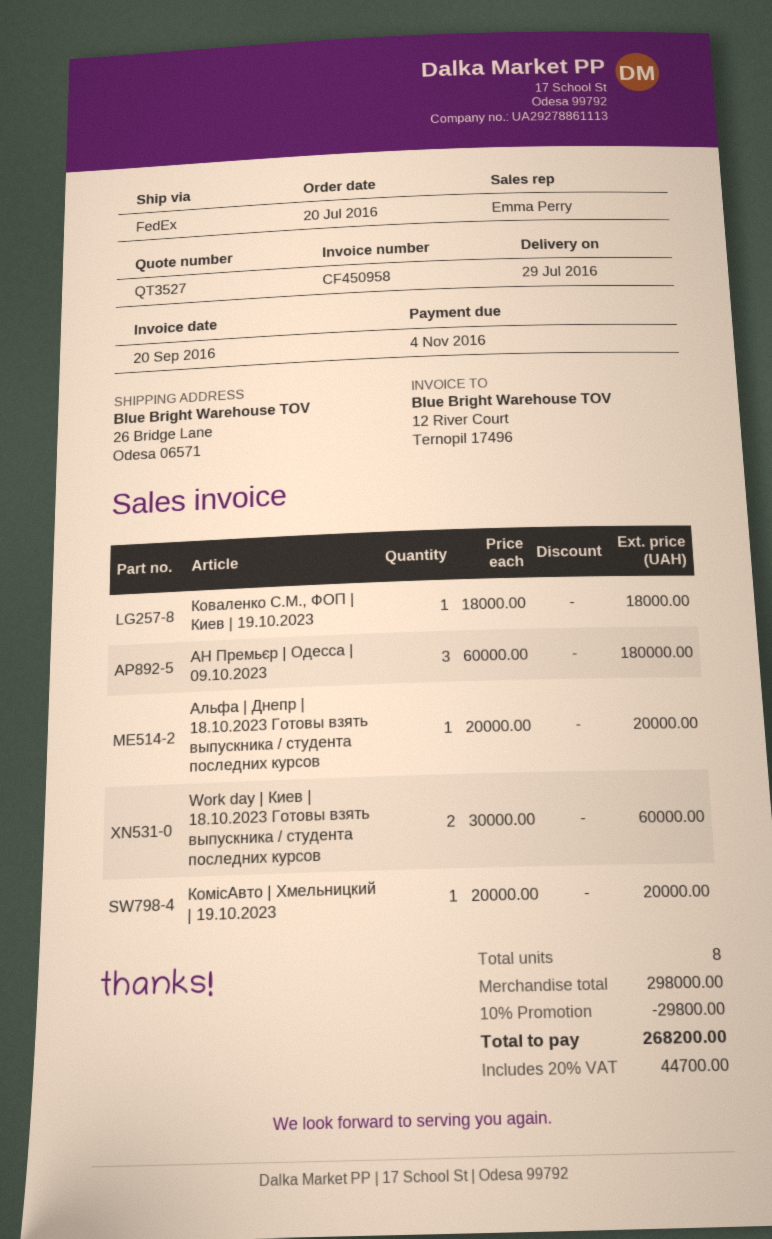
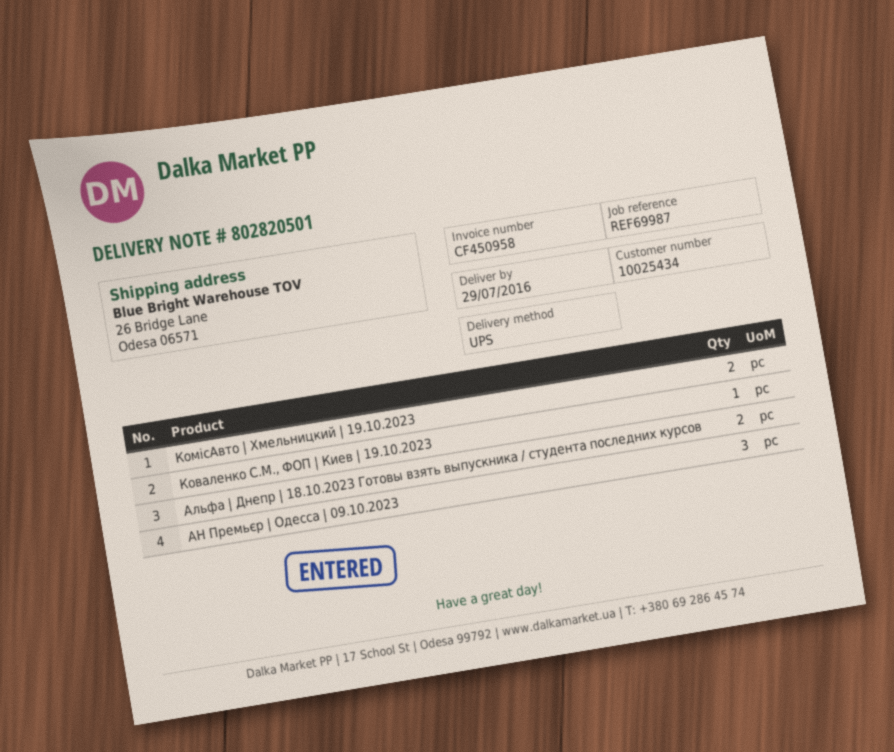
shipping method: FedEx -> UPS
Альфа | Днепр | 18.10.2023 Готовы взять выпускника / студента последних курсов: 1 -> 2
Work day | Киев | 18.10.2023 Готовы взять выпускника / студента последних курсов: 2 -> none
КомісАвто | Хмельницкий | 19.10.2023: 1 -> 2

